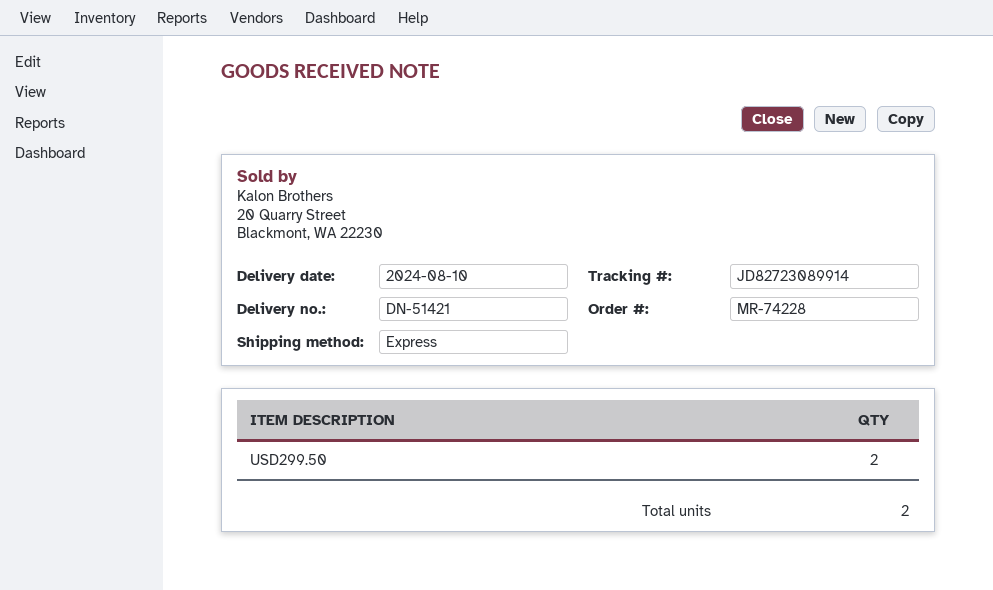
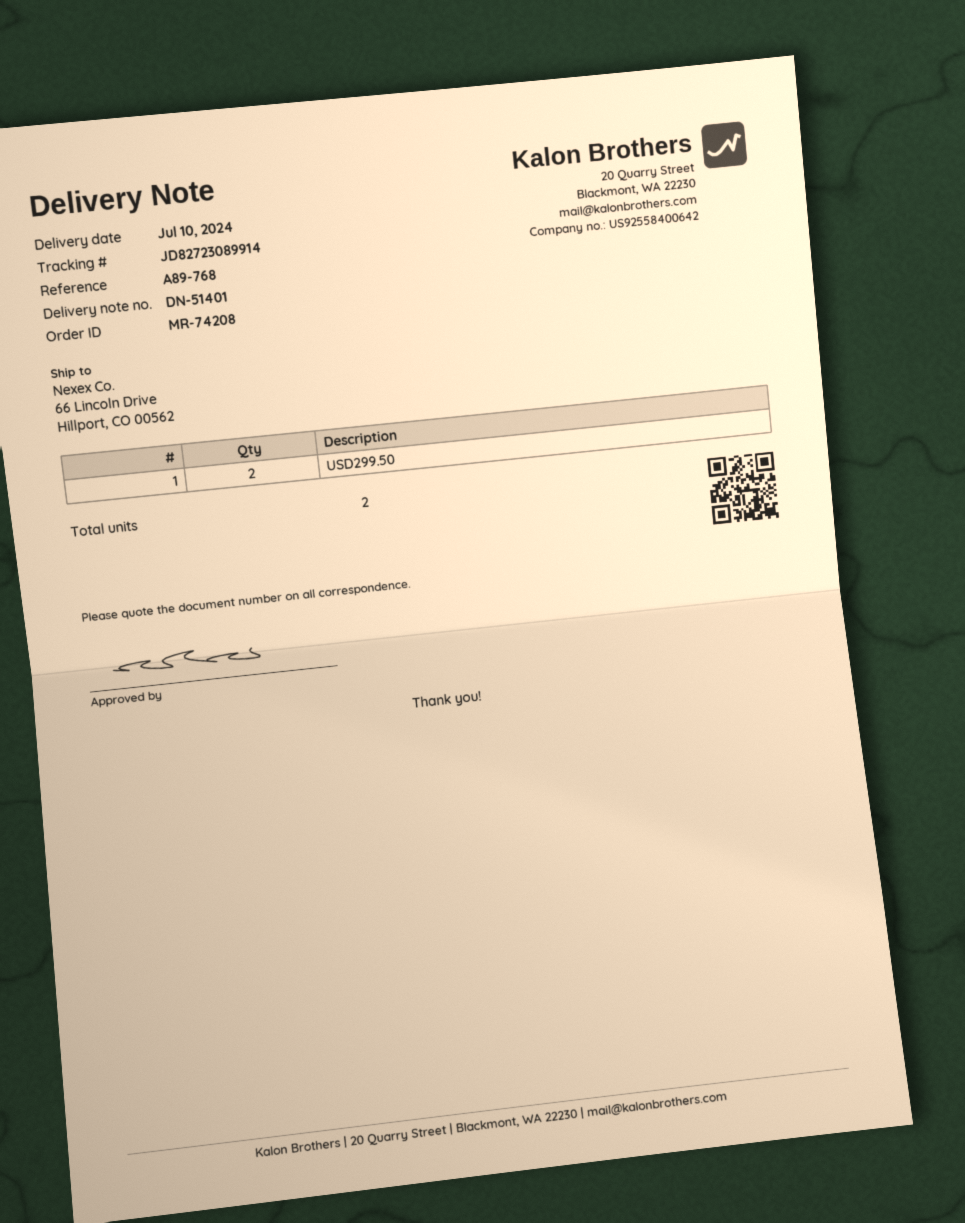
order number: MR-74228 -> MR-74208
delivery note number: DN-51421 -> DN-51401
delivery date: 2024-08-10 -> 2024-07-10

